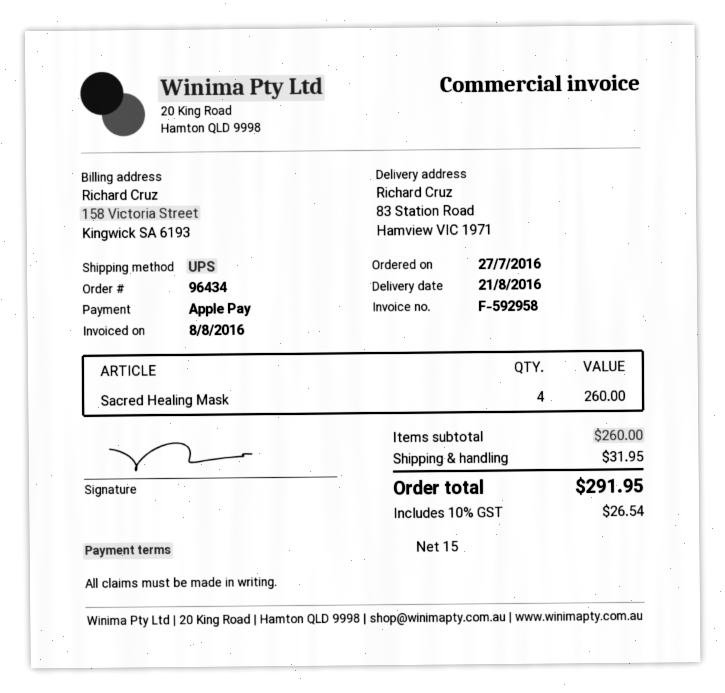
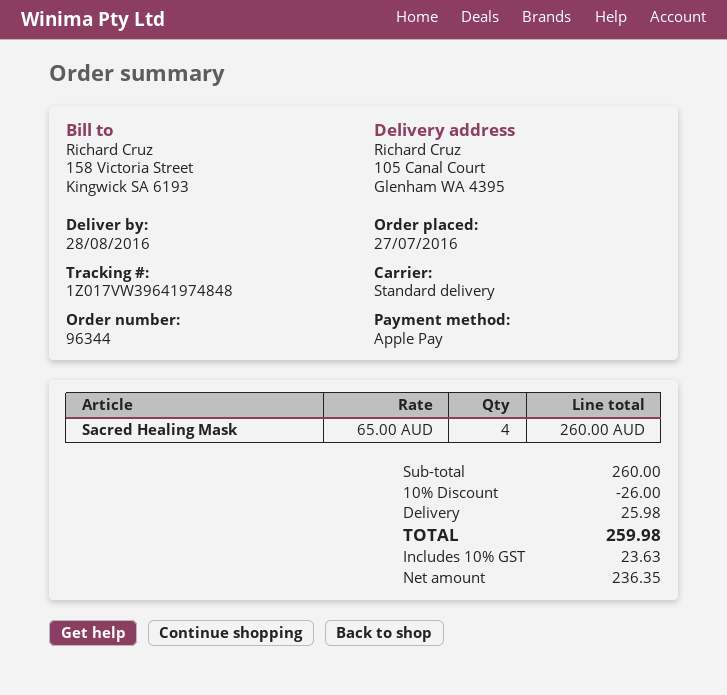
order number: 96434 -> 96344
delivery date: 2016-08-21 -> 2016-08-28
shipping method: UPS -> standard
ship to: 83 Station Road, Hamview VIC 1971 -> 105 Canal Court, Glenham WA 4395
discount: none -> 10% = 26.00
shipping: 31.95 -> 25.98
tax: 10% = 26.54 -> 10% = 23.63
total: 291.95 -> 259.98

